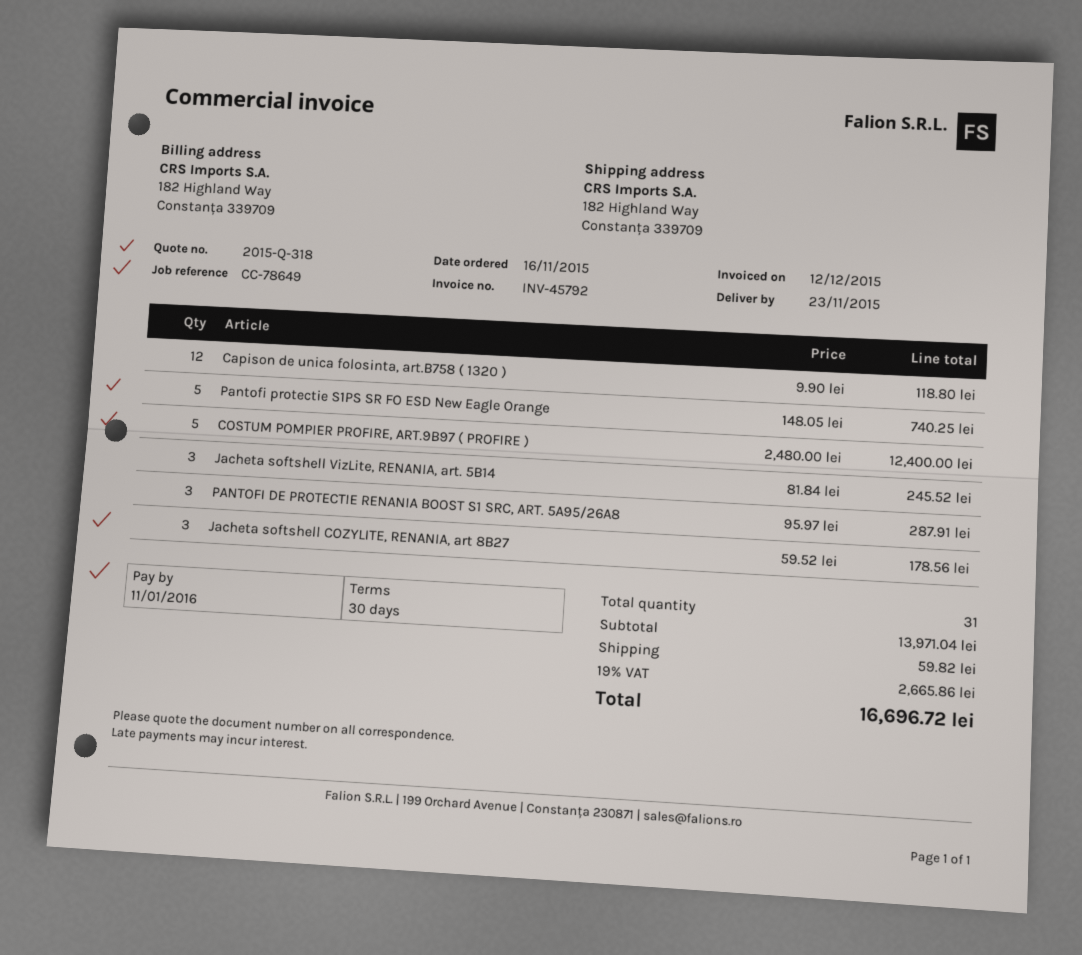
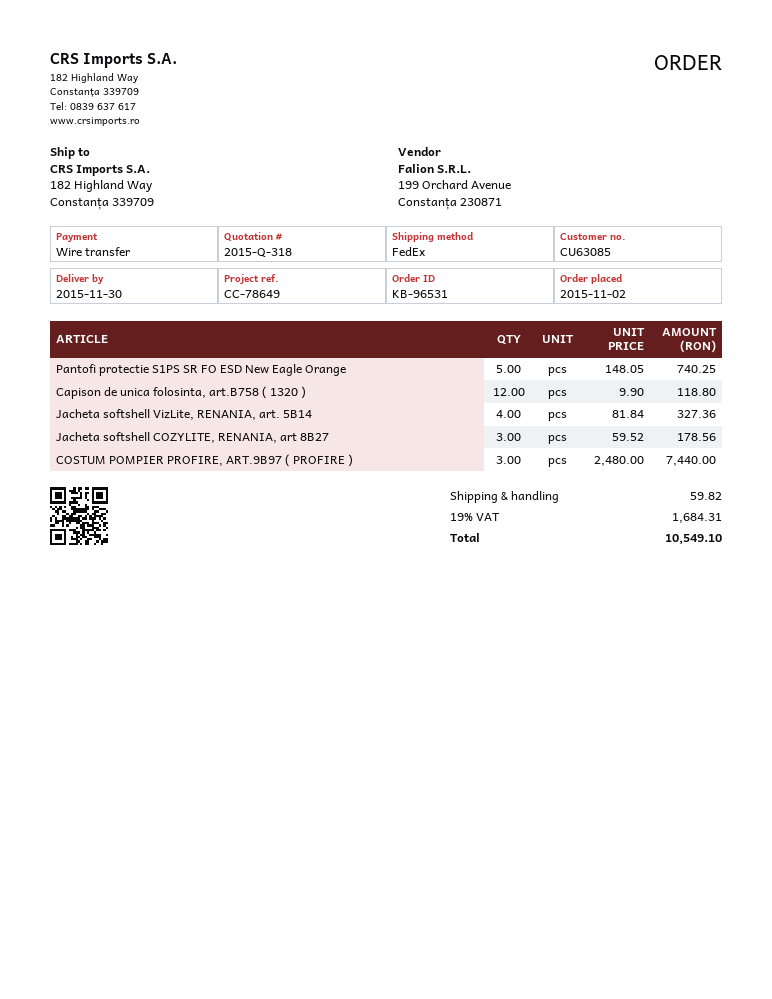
order date: 2015-11-16 -> 2015-11-02
delivery date: 2015-11-23 -> 2015-11-30
COSTUM POMPIER PROFIRE, ART.9B97 ( PROFIRE ): 5 x 2480.00 = 12400.00 -> 3 x 2480.00 = 7440.00
Jacheta softshell VizLite, RENANIA, art. 5B14: 3 x 81.84 = 245.52 -> 4 x 81.84 = 327.36
PANTOFI DE PROTECTIE RENANIA BOOST S1 SRC, ART. 5A95/26A8: 3 x 95.97 = 287.91 -> none
tax: 19% = 2665.86 -> 19% = 1684.31
total: 16696.72 -> 10549.10

